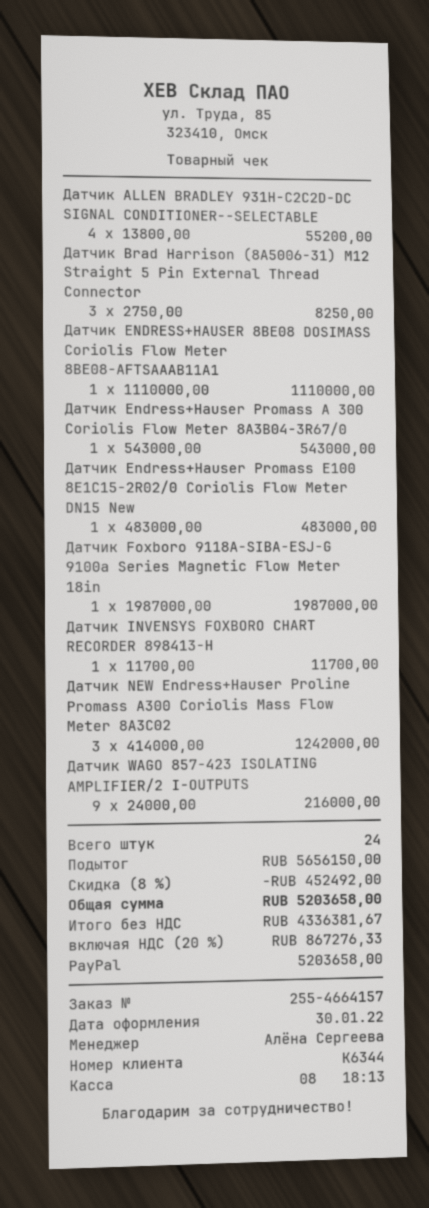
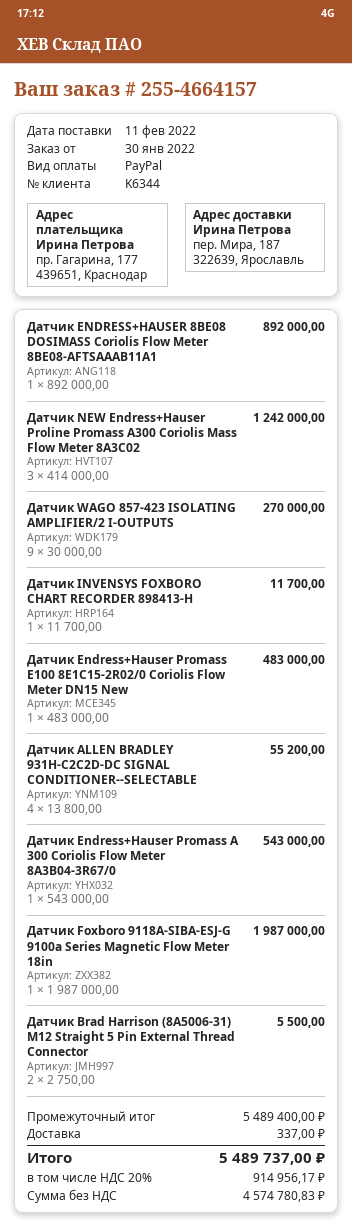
Датчик Brad Harrison (8A5006-31) M12 Straight 5 Pin External Thread Connector: 3 x 2750.00 = 8250.00 -> 2 x 2750.00 = 5500.00
Датчик ENDRESS+HAUSER 8BE08 DOSIMASS Coriolis Flow Meter 8BE08-AFTSAAAB11A1: 1 x 1110000.00 = 1110000.00 -> 1 x 892000.00 = 892000.00
Датчик WAGO 857-423 ISOLATING AMPLIFIER/2 I-OUTPUTS: 9 x 24000.00 = 216000.00 -> 9 x 30000.00 = 270000.00
subtotal: 5656150.00 -> 5489400.00
discount: 8% = 452492.00 -> none
shipping: none -> 337.00
net: 4336381.67 -> 4574780.83
tax: 20% = 867276.33 -> 20% = 914956.17
total: 5203658.00 -> 5489737.00

